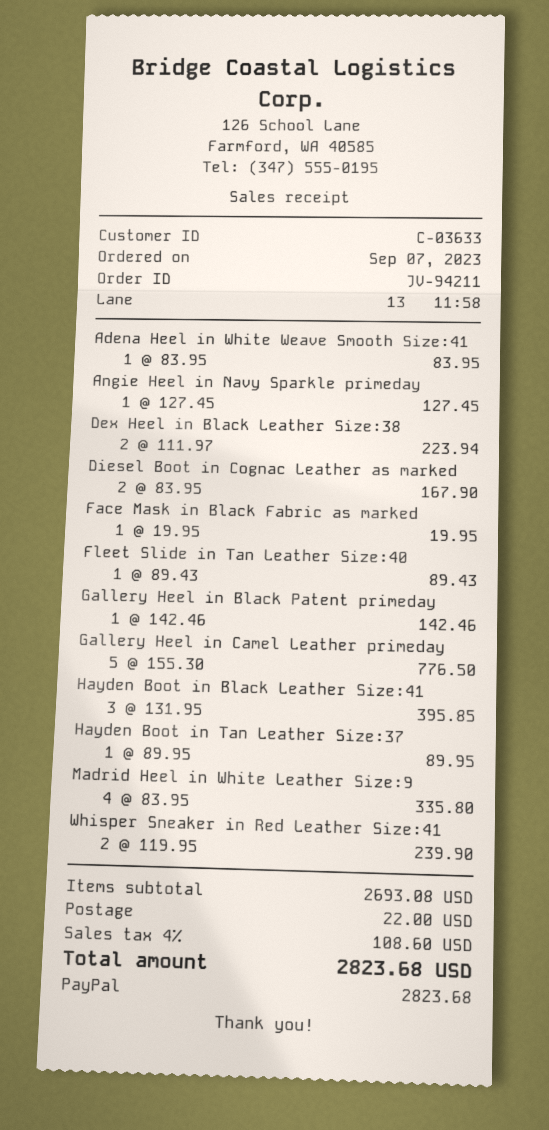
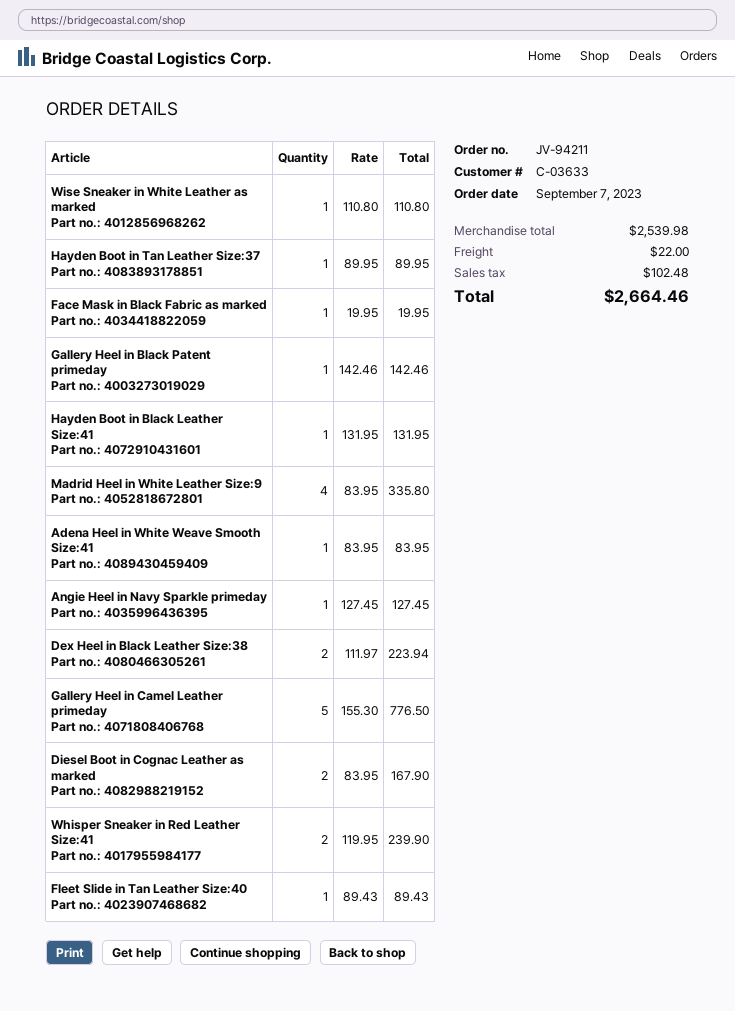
Hayden Boot in Black Leather Size:41: 3 x 131.95 = 395.85 -> 1 x 131.95 = 131.95
Wise Sneaker in White Leather as marked: none -> 1 x 110.80 = 110.80
subtotal: 2693.08 -> 2539.98
tax: 108.60 -> 102.48
total: 2823.68 -> 2664.46

